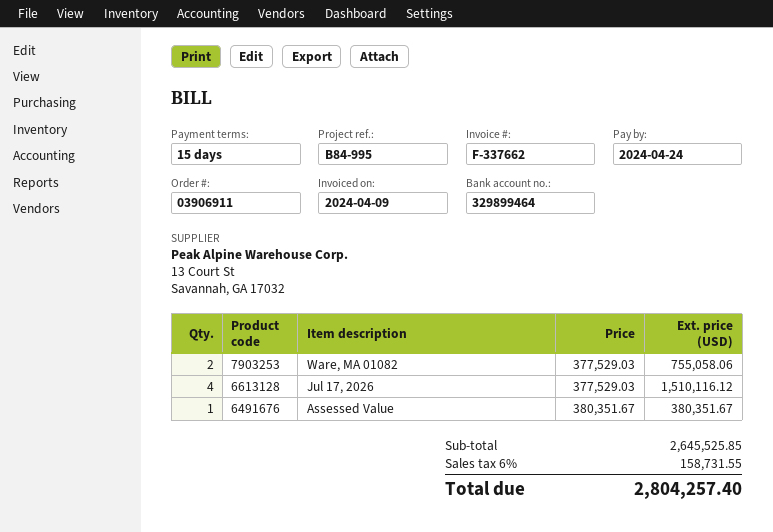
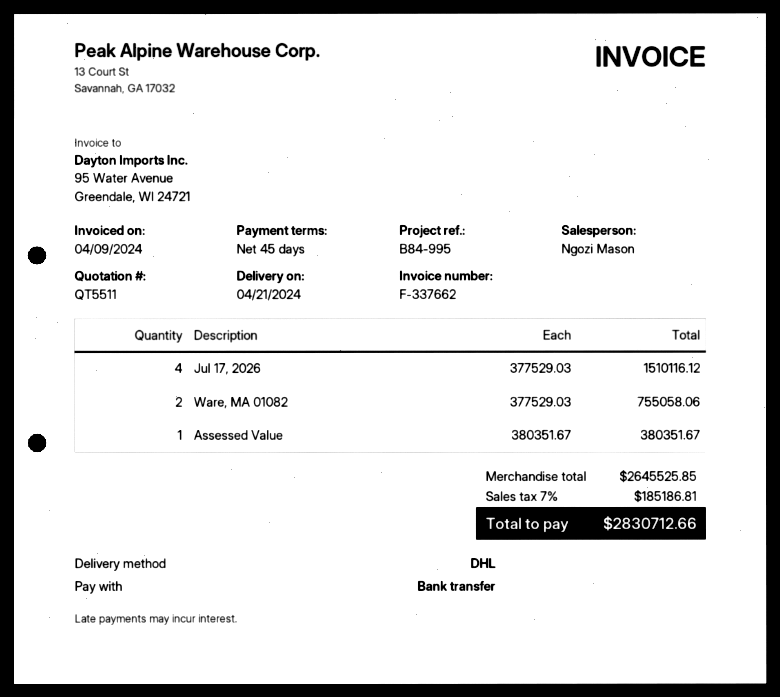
payment terms: 15 days -> 45 days
tax: 6% = 158731.55 -> 7% = 185186.81
total: 2804257.40 -> 2830712.66

